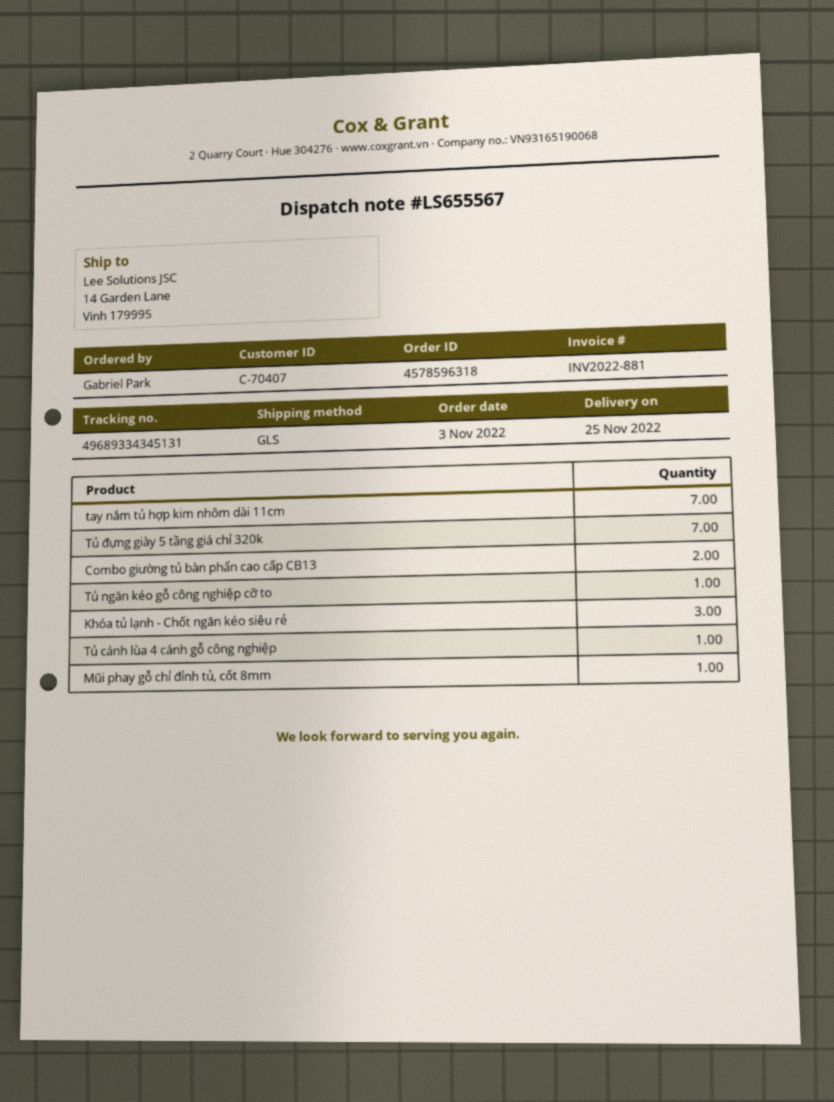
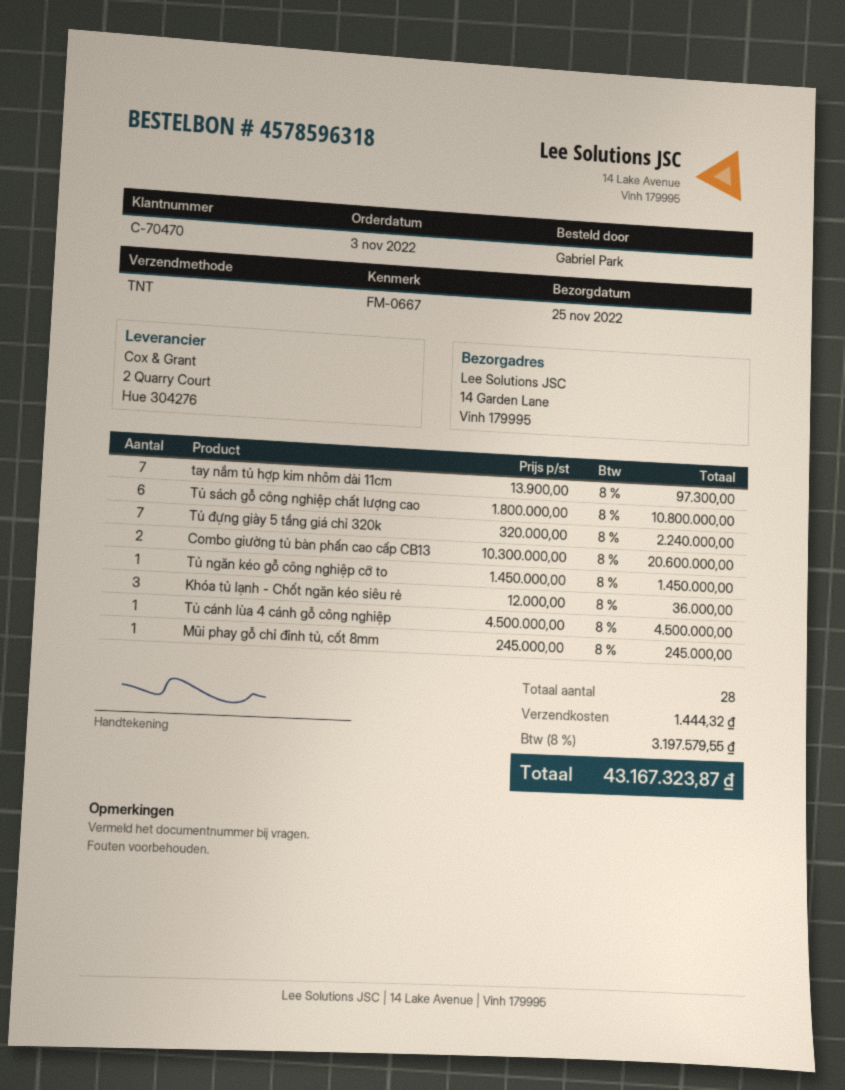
customer number: C-70407 -> C-70470
shipping method: GLS -> TNT
Tủ sách gỗ công nghiệp chất lượng cao: none -> 6

